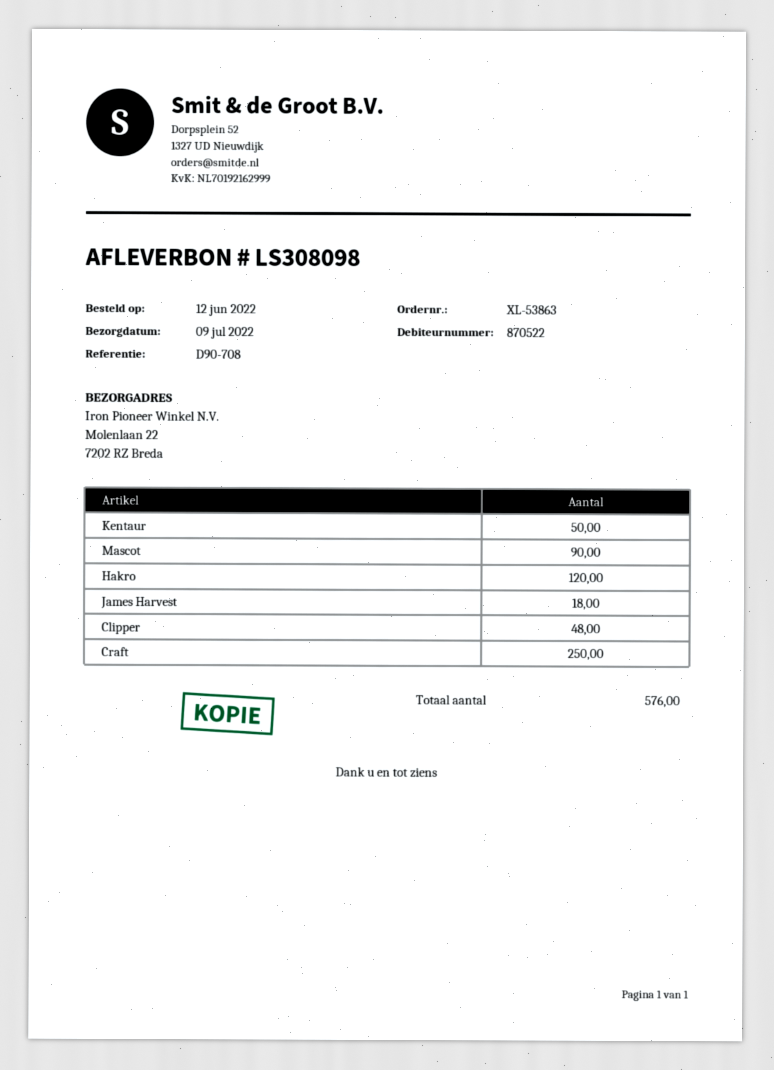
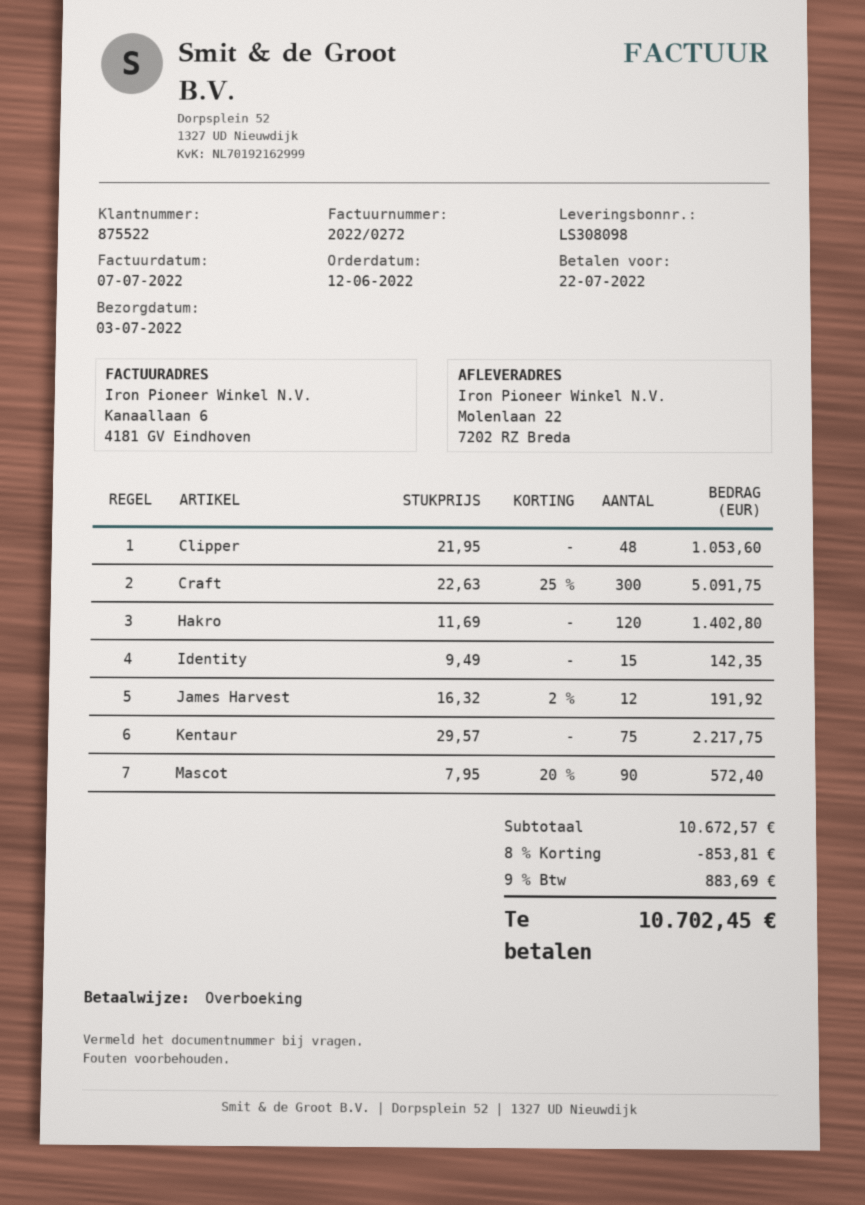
delivery date: 2022-07-09 -> 2022-07-03
customer number: 870522 -> 875522
Kentaur: 50 -> 75
James Harvest: 18 -> 12
Craft: 250 -> 300
Identity: none -> 15

